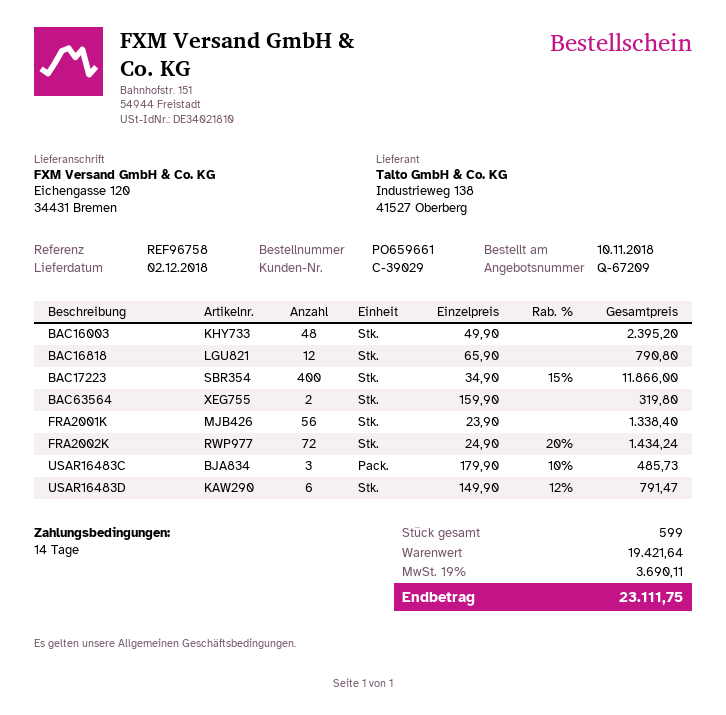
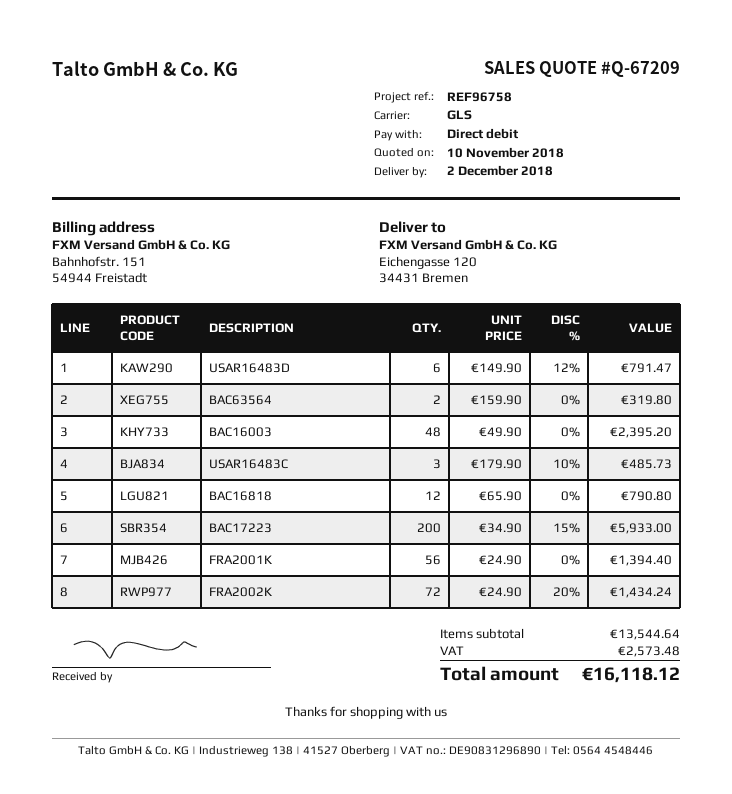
BAC17223: 400 x 34.90 - 15% = 11866.00 -> 200 x 34.90 - 15% = 5933.00
FRA2001K: 56 x 23.90 = 1338.40 -> 56 x 24.90 = 1394.40
subtotal: 19421.64 -> 13544.64
tax: 3690.11 -> 2573.48
total: 23111.75 -> 16118.12

